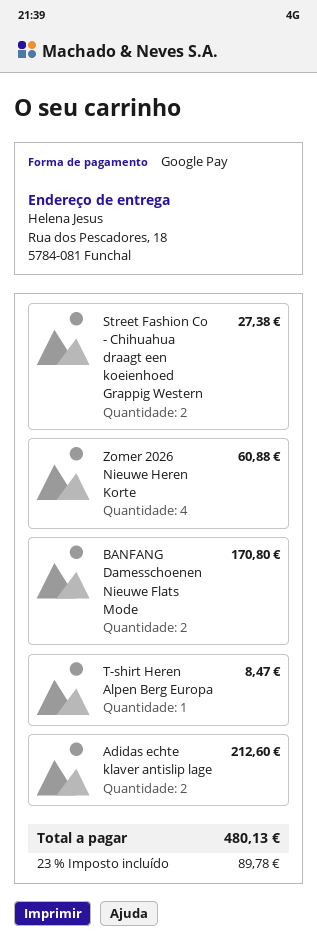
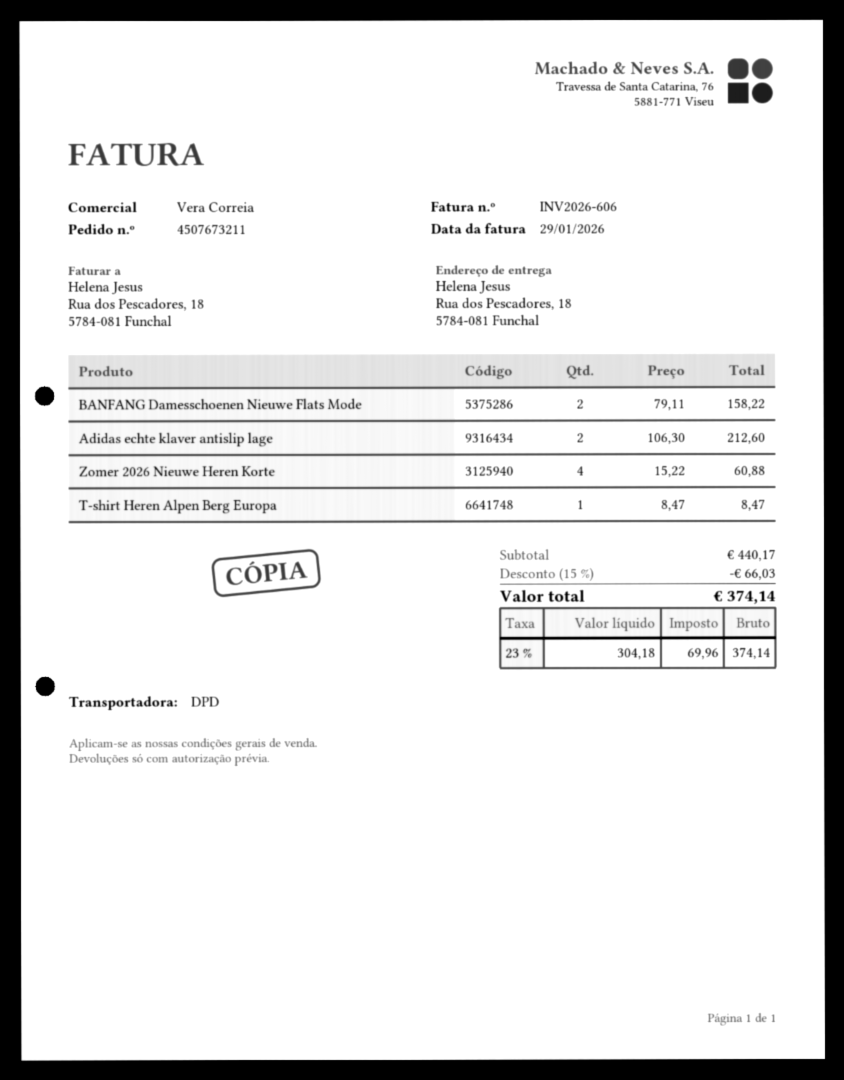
Street Fashion Co - Chihuahua draagt een koeienhoed Grappig Western: 2 for 27.38 -> none
BANFANG Damesschoenen Nieuwe Flats Mode: 2 for 170.80 -> 2 for 158.22
discount: none -> 15% = 66.03
tax: 23% = 89.78 -> 23% = 69.96
total: 480.13 -> 374.14

